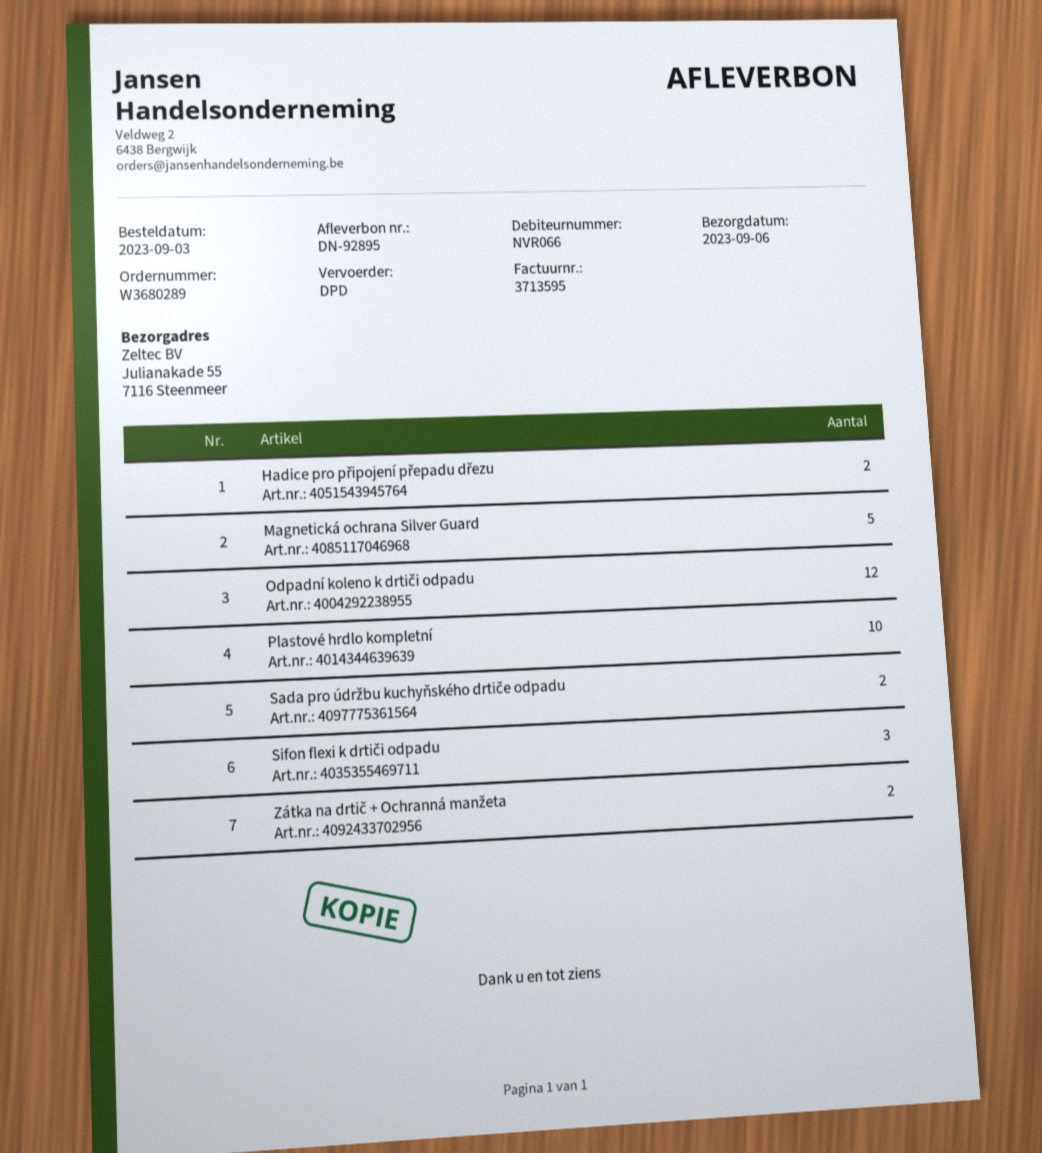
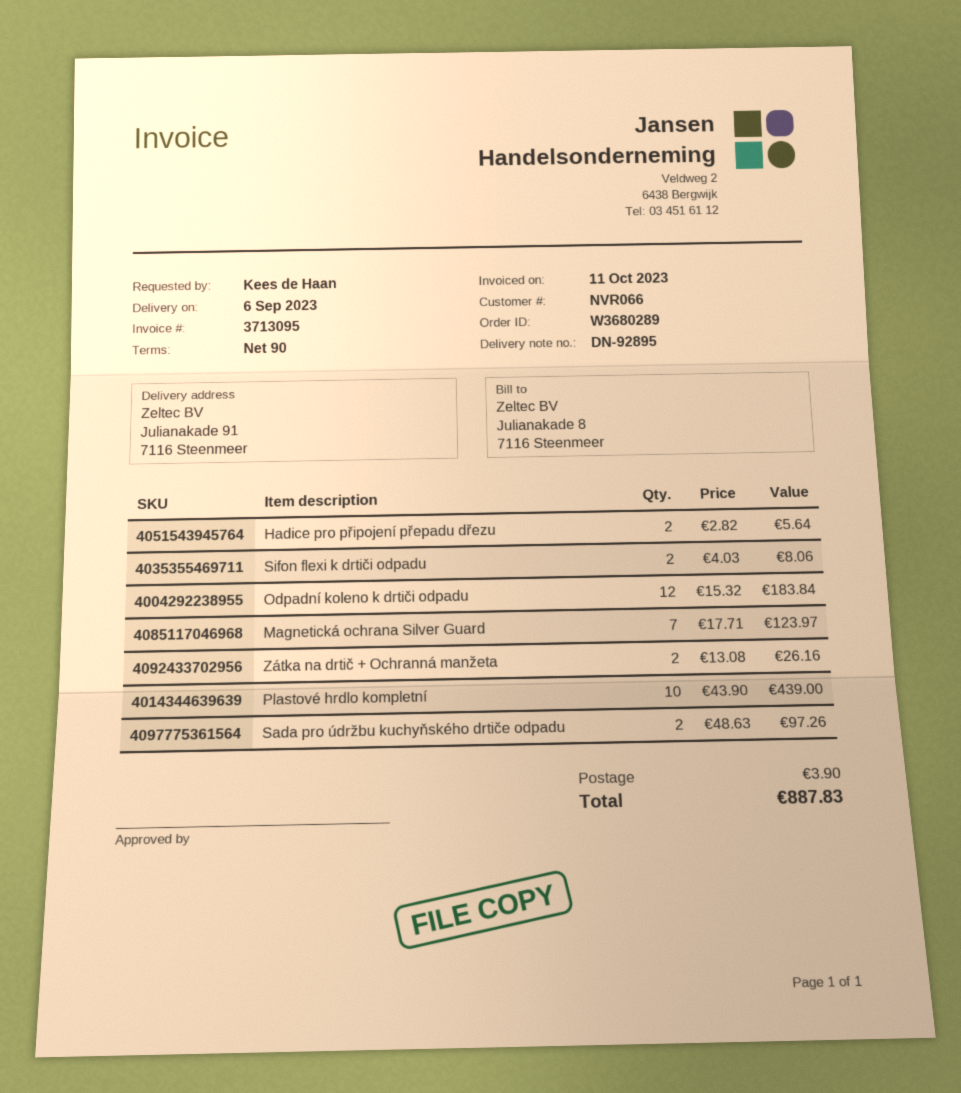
invoice number: 3713595 -> 3713095
ship to: Julianakade 55, 7116 Steenmeer -> Julianakade 91, 7116 Steenmeer
Magnetická ochrana Silver Guard: 5 -> 7
Sifon flexi k drtiči odpadu: 3 -> 2

